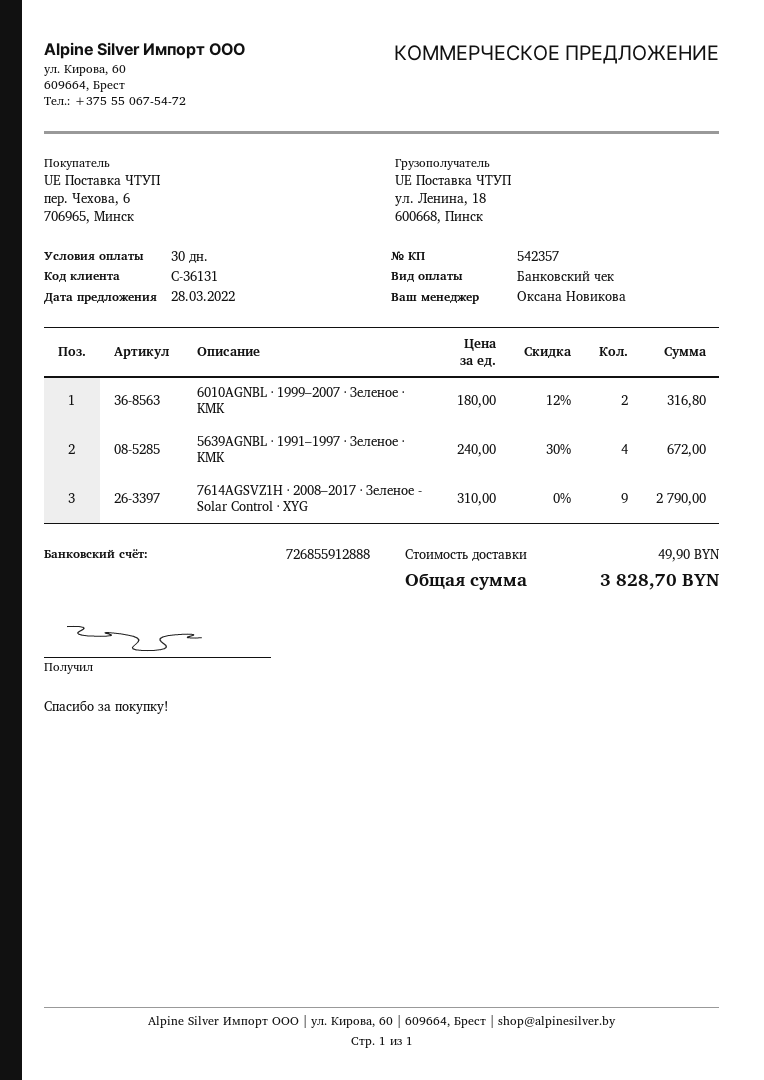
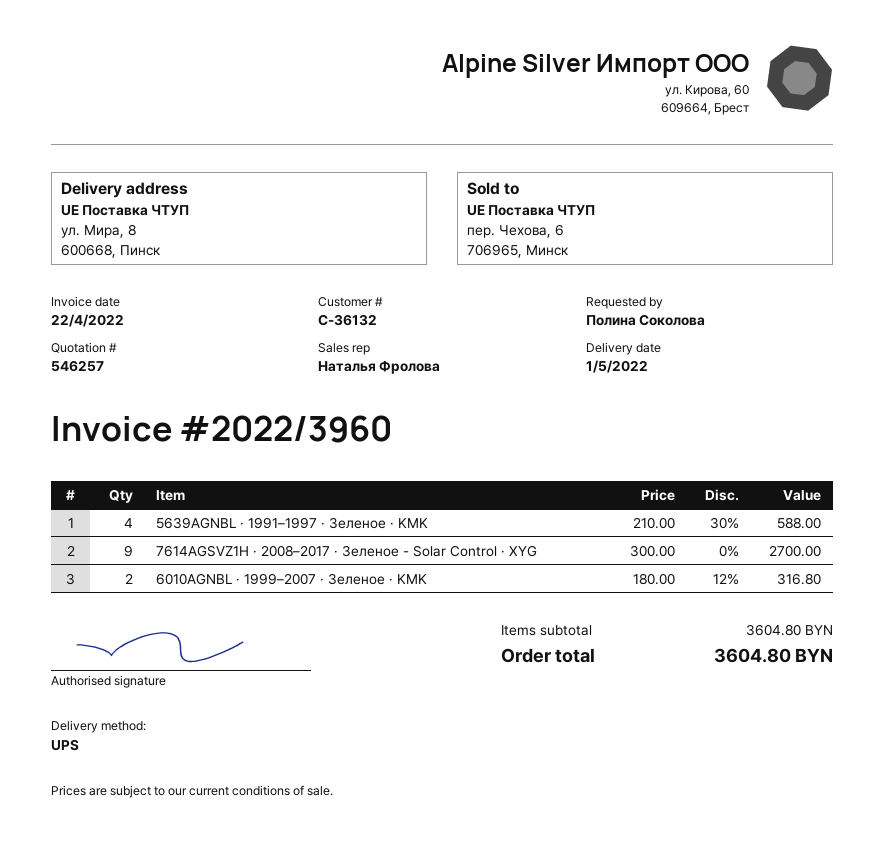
quote number: 542357 -> 546257
customer number: C-36131 -> C-36132
sales rep: Оксана Новикова -> Наталья Фролова
ship to: ул. Ленина, 18, 600668, Пинск -> ул. Мира, 8, 600668, Пинск
5639AGNBL · 1991–1997 · Зеленое · KMK: 4 x 240.00 - 30% = 672.00 -> 4 x 210.00 - 30% = 588.00
7614AGSVZ1H · 2008–2017 · Зеленое - Solar Control · XYG: 9 x 310.00 = 2790.00 -> 9 x 300.00 = 2700.00
shipping: 49.90 -> none
total: 3828.70 -> 3604.80

